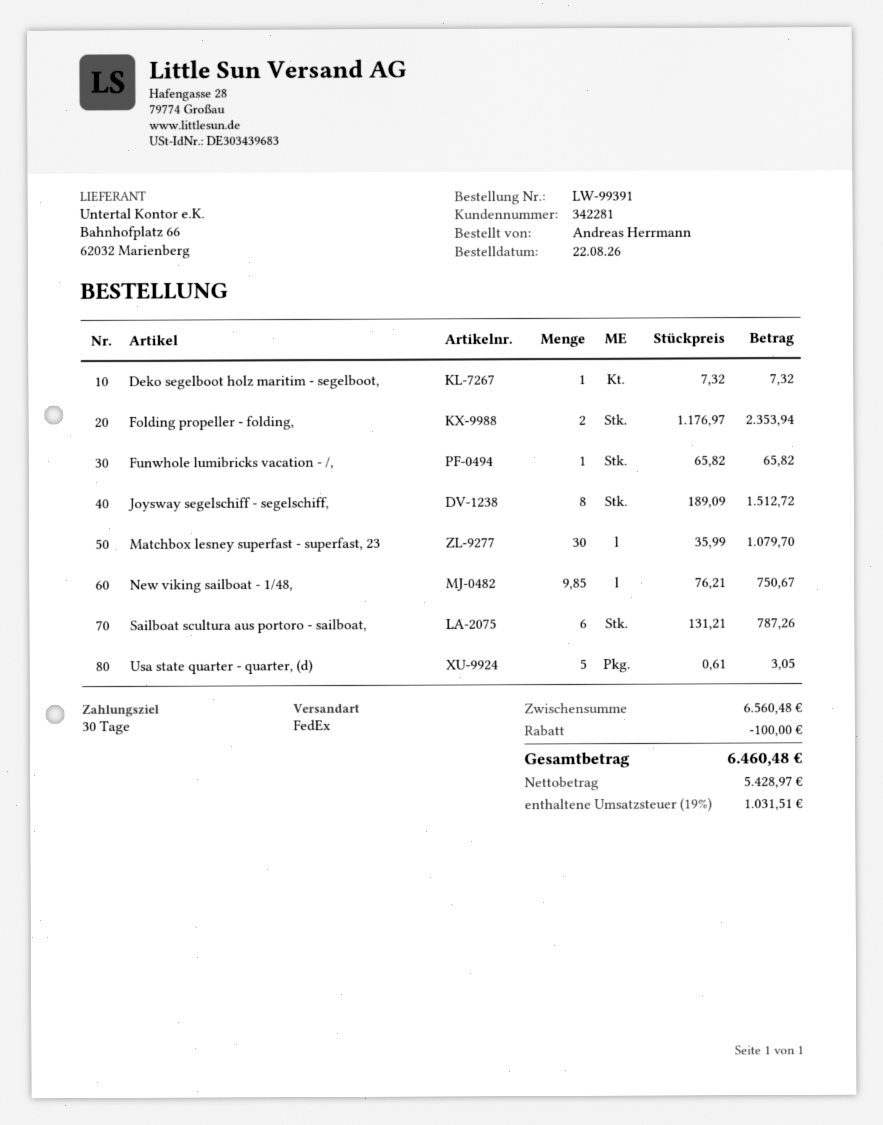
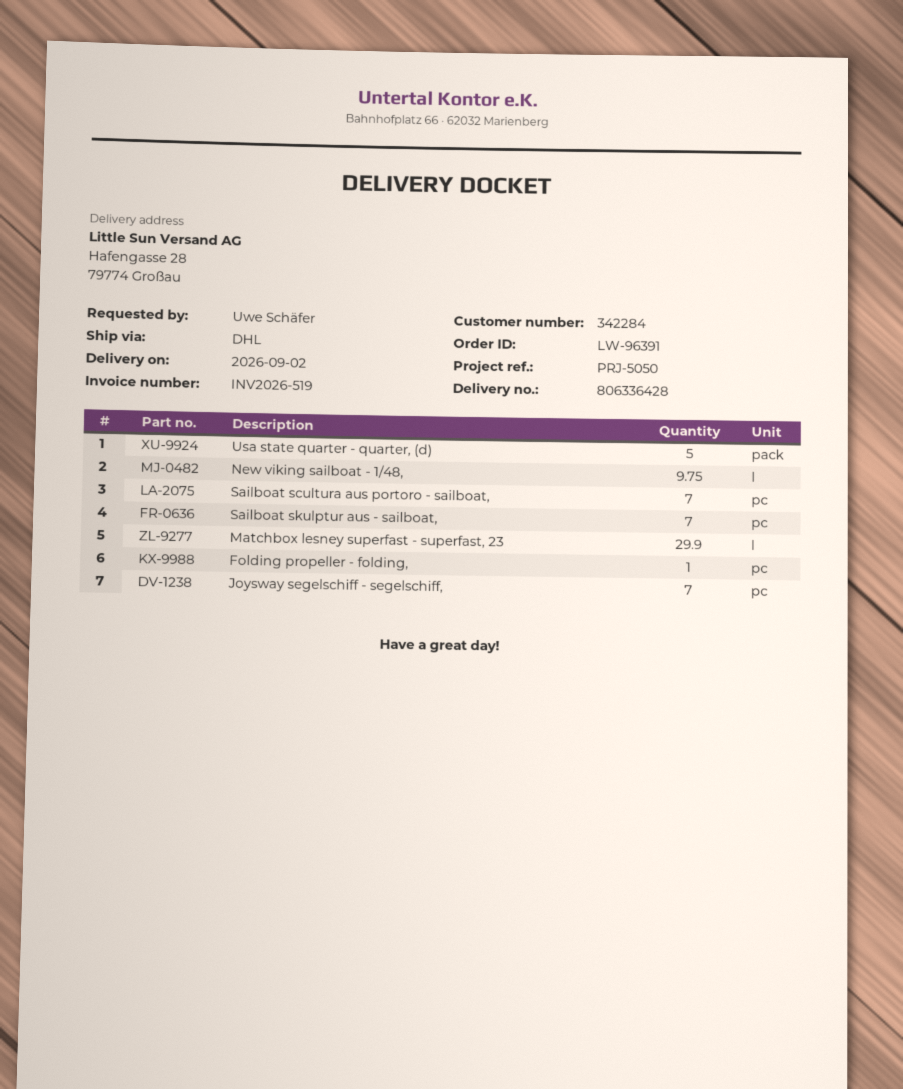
order number: LW-99391 -> LW-96391
customer number: 342281 -> 342284
ordered by: Andreas Herrmann -> Uwe Schäfer
shipping method: FedEx -> DHL
Deko segelboot holz maritim - segelboot,: 1 -> none
Folding propeller - folding,: 2 -> 1
Funwhole lumibricks vacation - /,: 1 -> none
Joysway segelschiff - segelschiff,: 8 -> 7
Matchbox lesney superfast - superfast, 23: 30 -> 29.9
New viking sailboat - 1/48,: 9.85 -> 9.75
Sailboat scultura aus portoro - sailboat,: 6 -> 7
Sailboat skulptur aus - sailboat,: none -> 7

